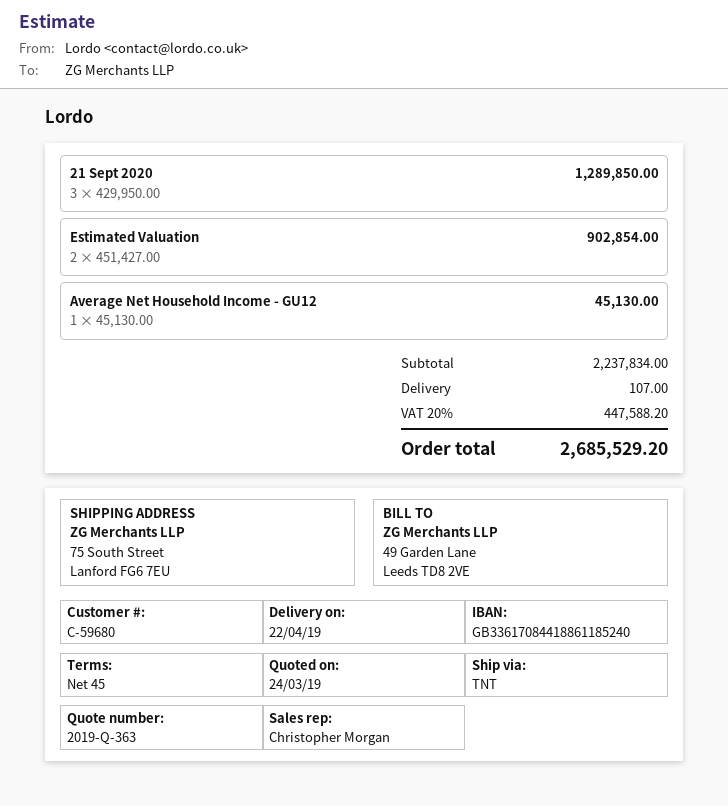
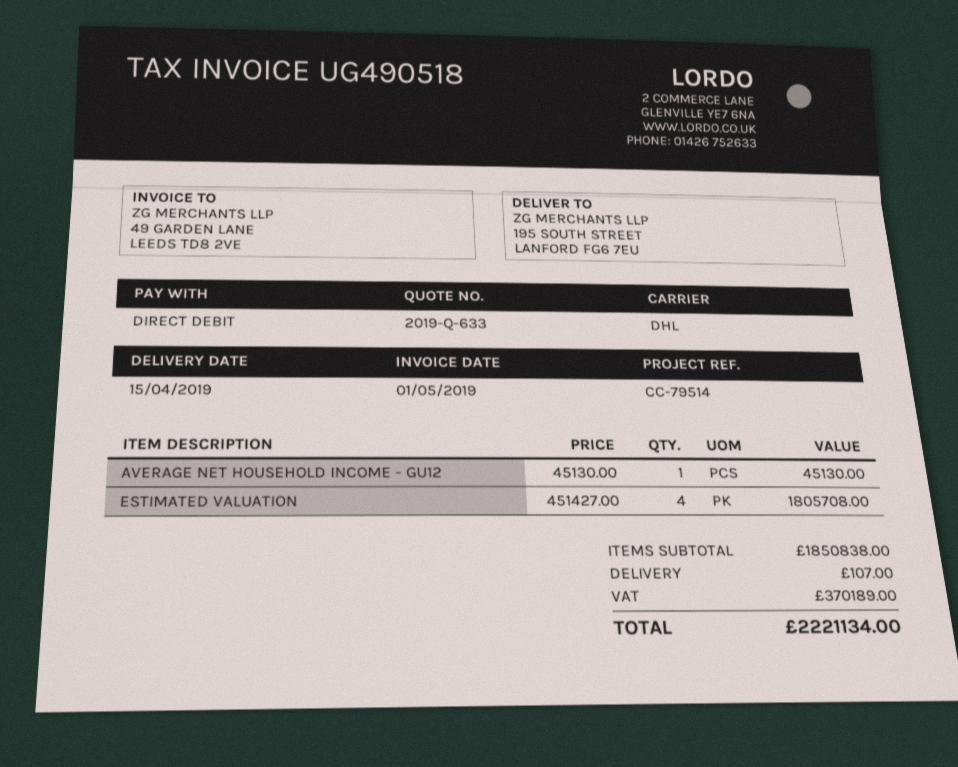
quote number: 2019-Q-363 -> 2019-Q-633
delivery date: 2019-04-22 -> 2019-04-15
shipping method: TNT -> DHL
ship to: 75 South Street, Lanford FG6 7EU -> 195 SOUTH STREET, LANFORD FG6 7EU
21 Sept 2020: 3 x 429950.00 = 1289850.00 -> none
Estimated Valuation: 2 x 451427.00 = 902854.00 -> 4 x 451427.00 = 1805708.00
subtotal: 2237834.00 -> 1850838.00
tax: 447588.20 -> 370189.00
total: 2685529.20 -> 2221134.00

